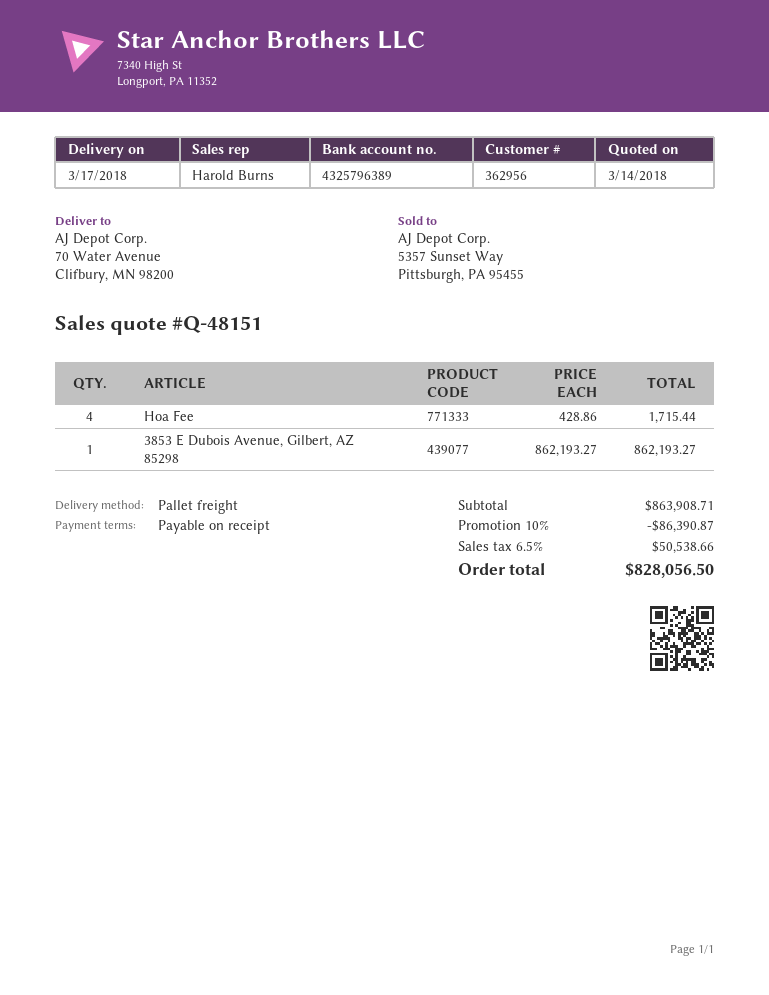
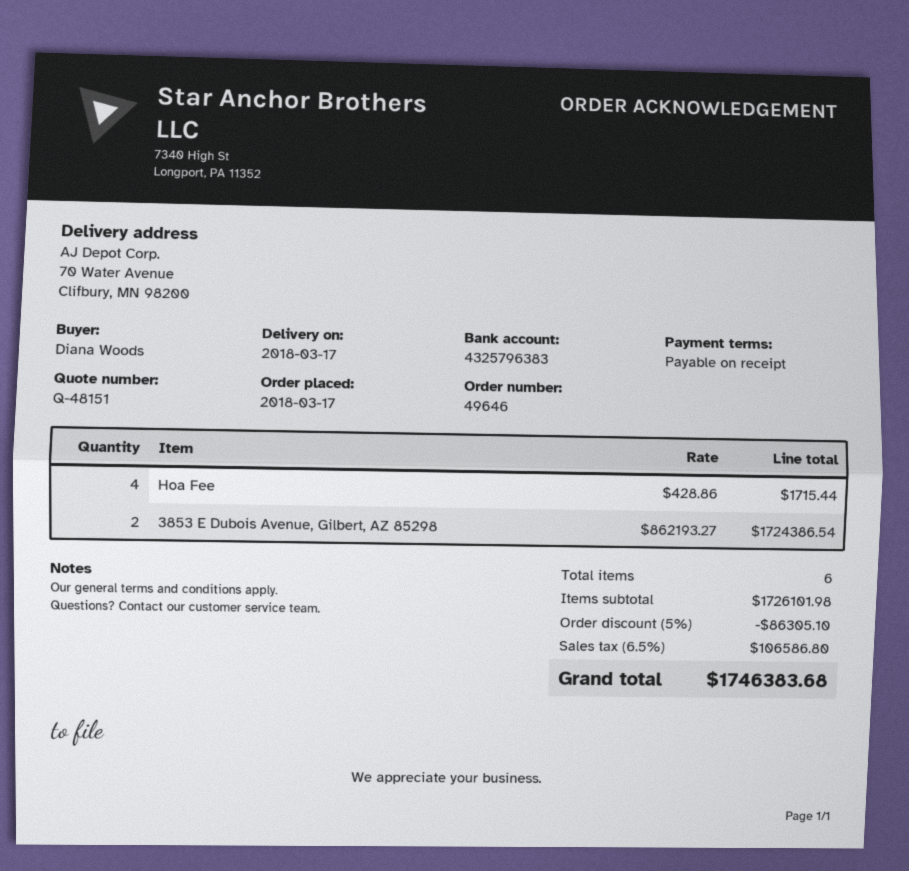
bank account: 4325796389 -> 4325796383
3853 E Dubois Avenue, Gilbert, AZ 85298: 1 x 862193.27 = 862193.27 -> 2 x 862193.27 = 1724386.54
subtotal: 863908.71 -> 1726101.98
discount: 10% = 86390.87 -> 5% = 86305.10
tax: 6.5% = 50538.66 -> 6.5% = 106586.80
total: 828056.50 -> 1746383.68

